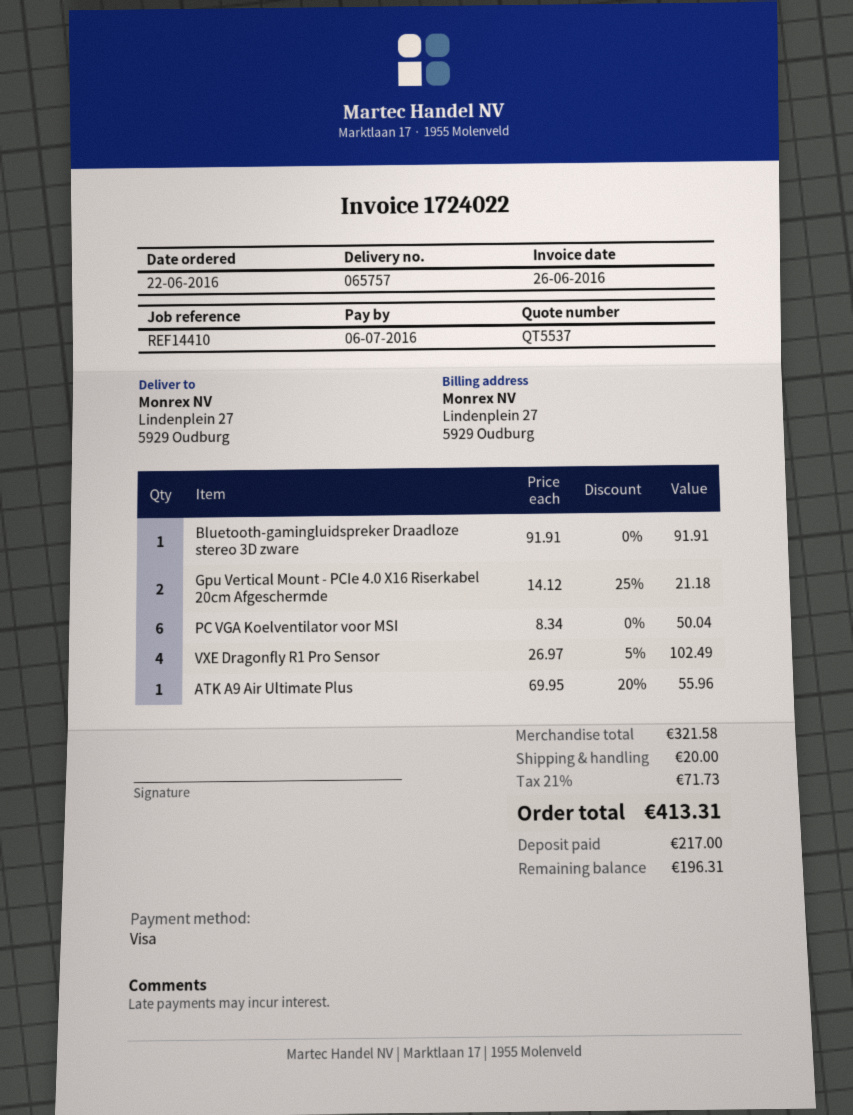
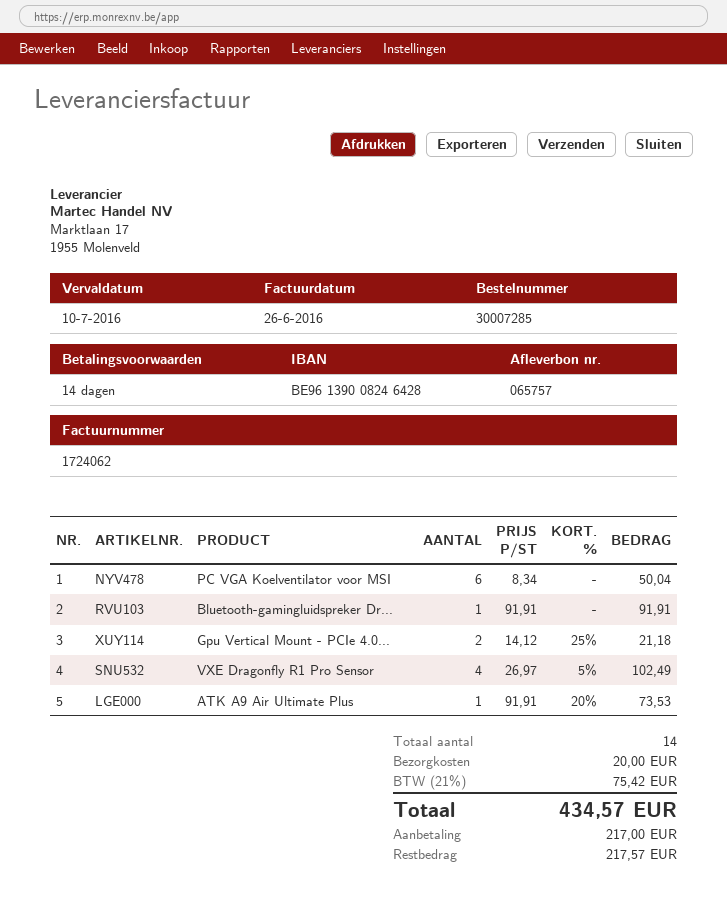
invoice number: 1724022 -> 1724062
due date: 2016-07-06 -> 2016-07-10
ATK A9 Air Ultimate Plus: 1 x 69.95 - 20% = 55.96 -> 1 x 91.91 - 20% = 73.53
tax: 21% = 71.73 -> 21% = 75.42
total: 413.31 -> 434.57
balance: 196.31 -> 217.57

